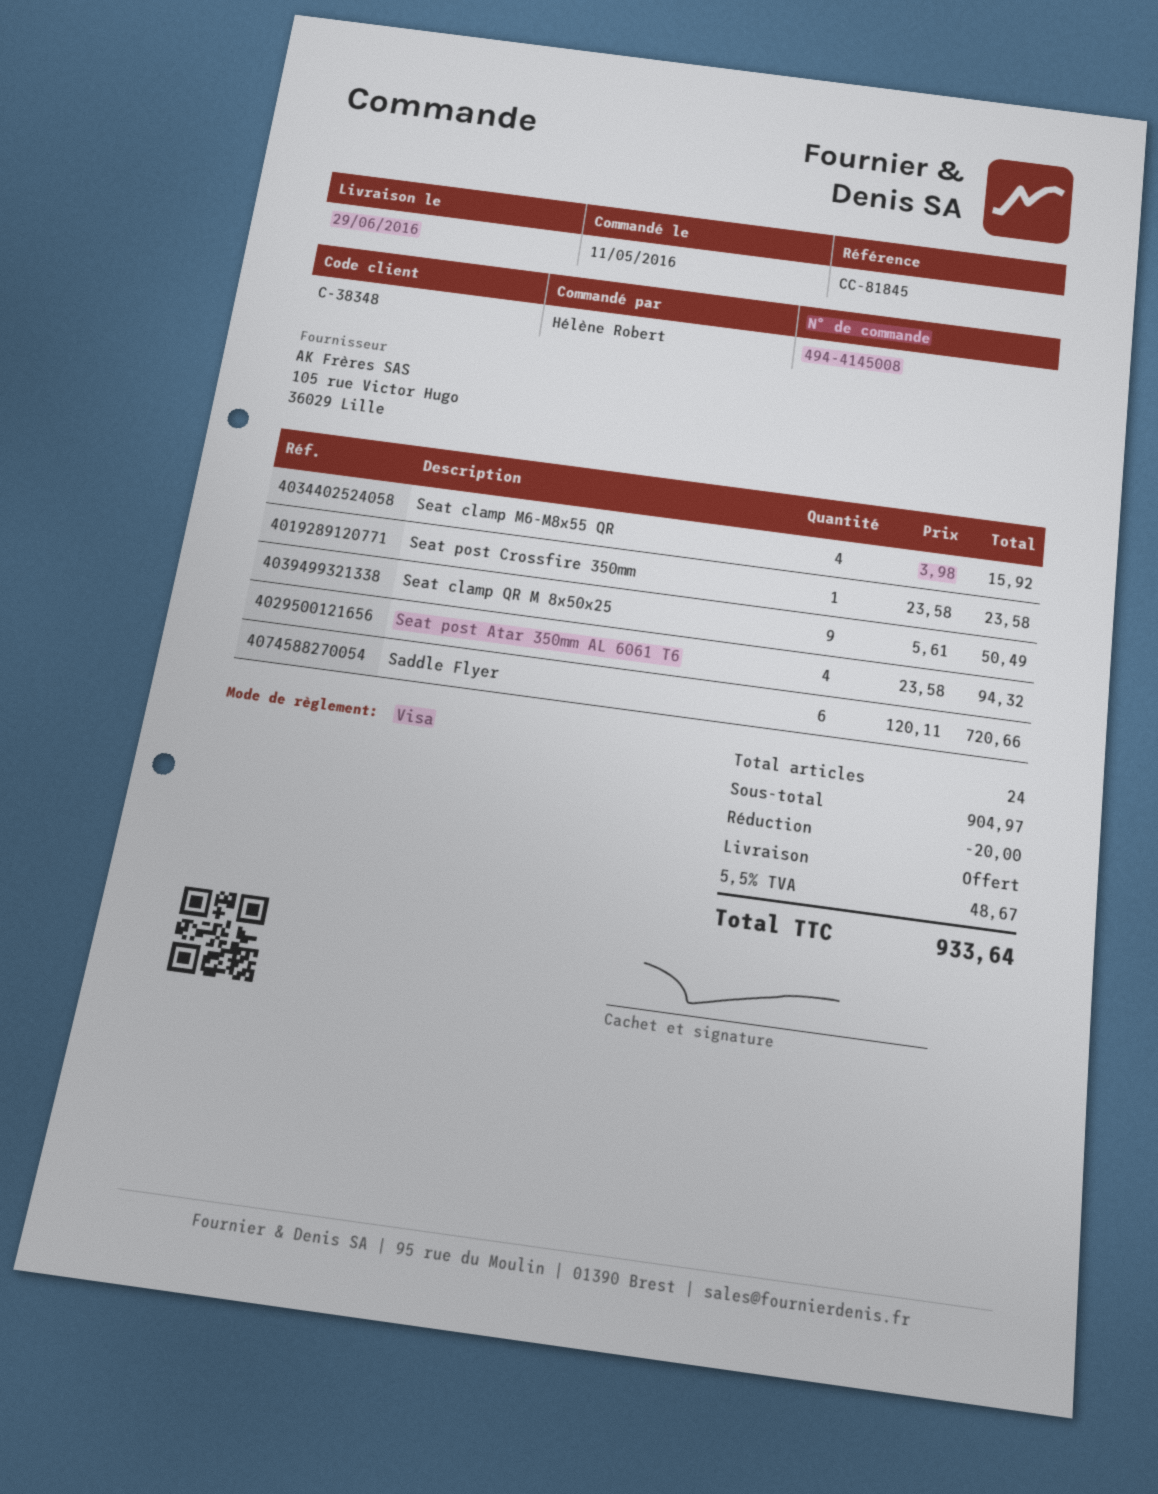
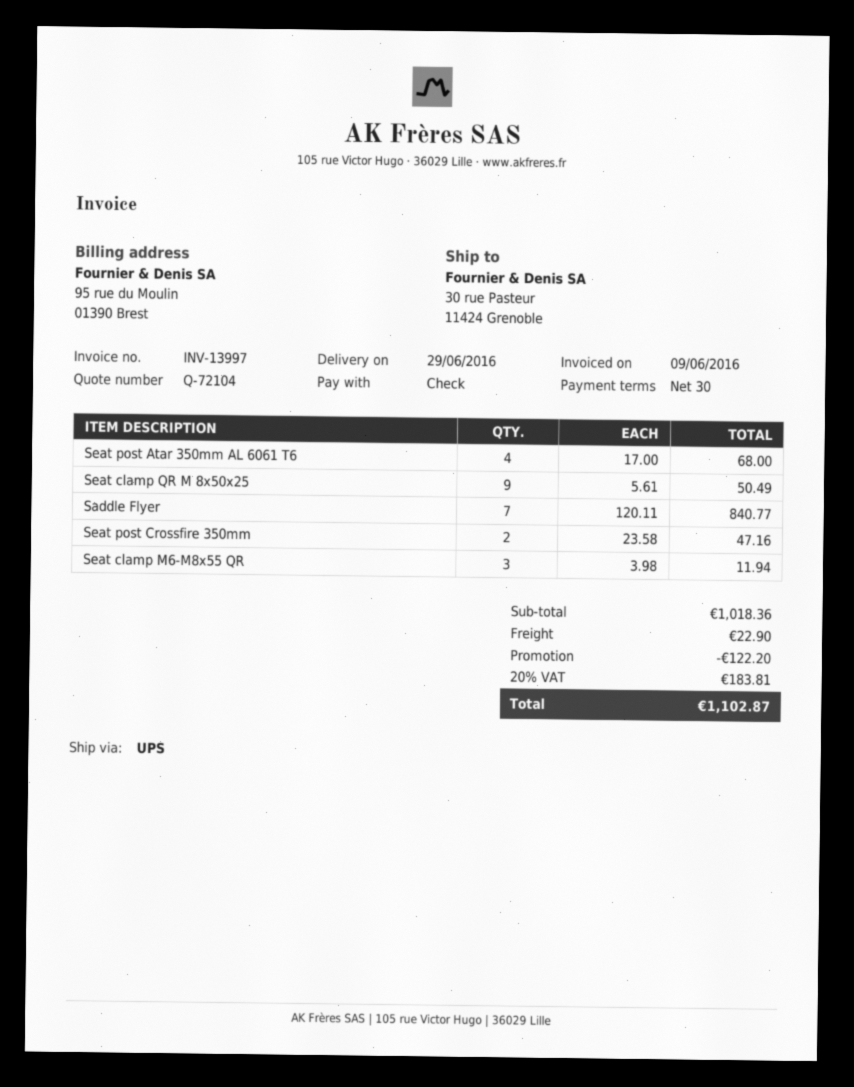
payment method: Visa -> cheque
Seat clamp M6-M8x55 QR: 4 x 3.98 = 15.92 -> 3 x 3.98 = 11.94
Seat post Crossfire 350mm: 1 x 23.58 = 23.58 -> 2 x 23.58 = 47.16
Seat post Atar 350mm AL 6061 T6: 4 x 23.58 = 94.32 -> 4 x 17.00 = 68.00
Saddle Flyer: 6 x 120.11 = 720.66 -> 7 x 120.11 = 840.77
subtotal: 904.97 -> 1018.36
discount: 20.00 -> 122.20
shipping: 0.00 -> 22.90
tax: 5.5% = 48.67 -> 20% = 183.81
total: 933.64 -> 1102.87

